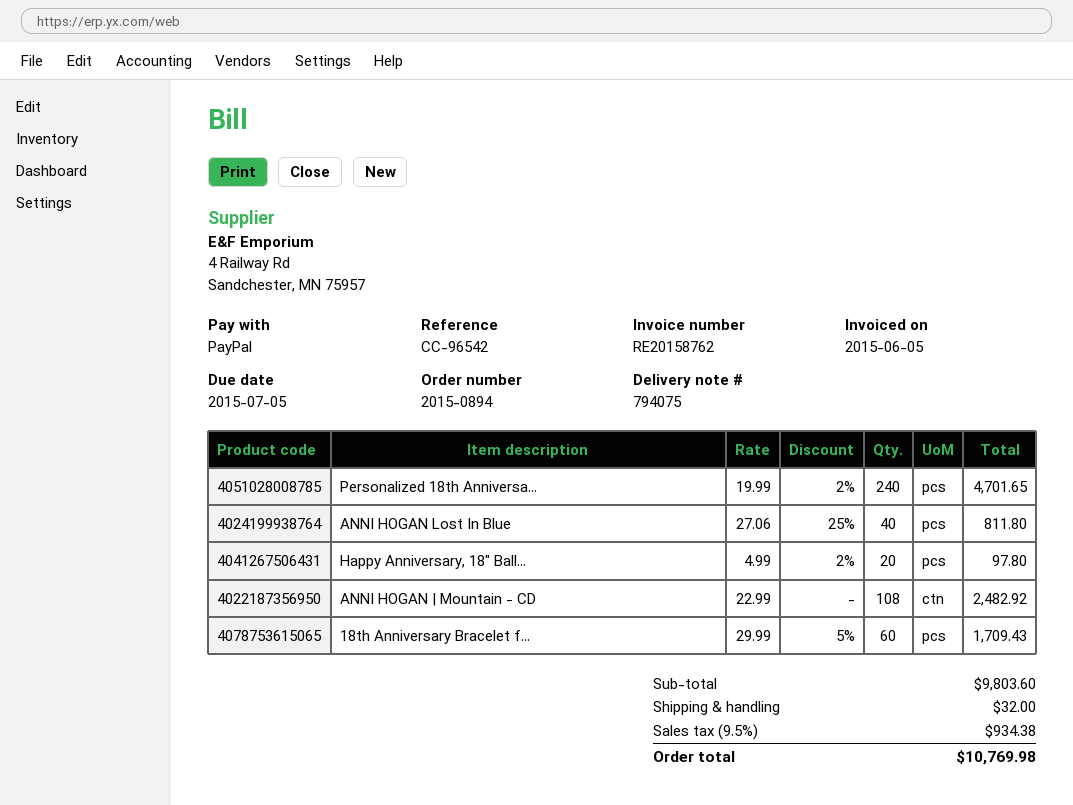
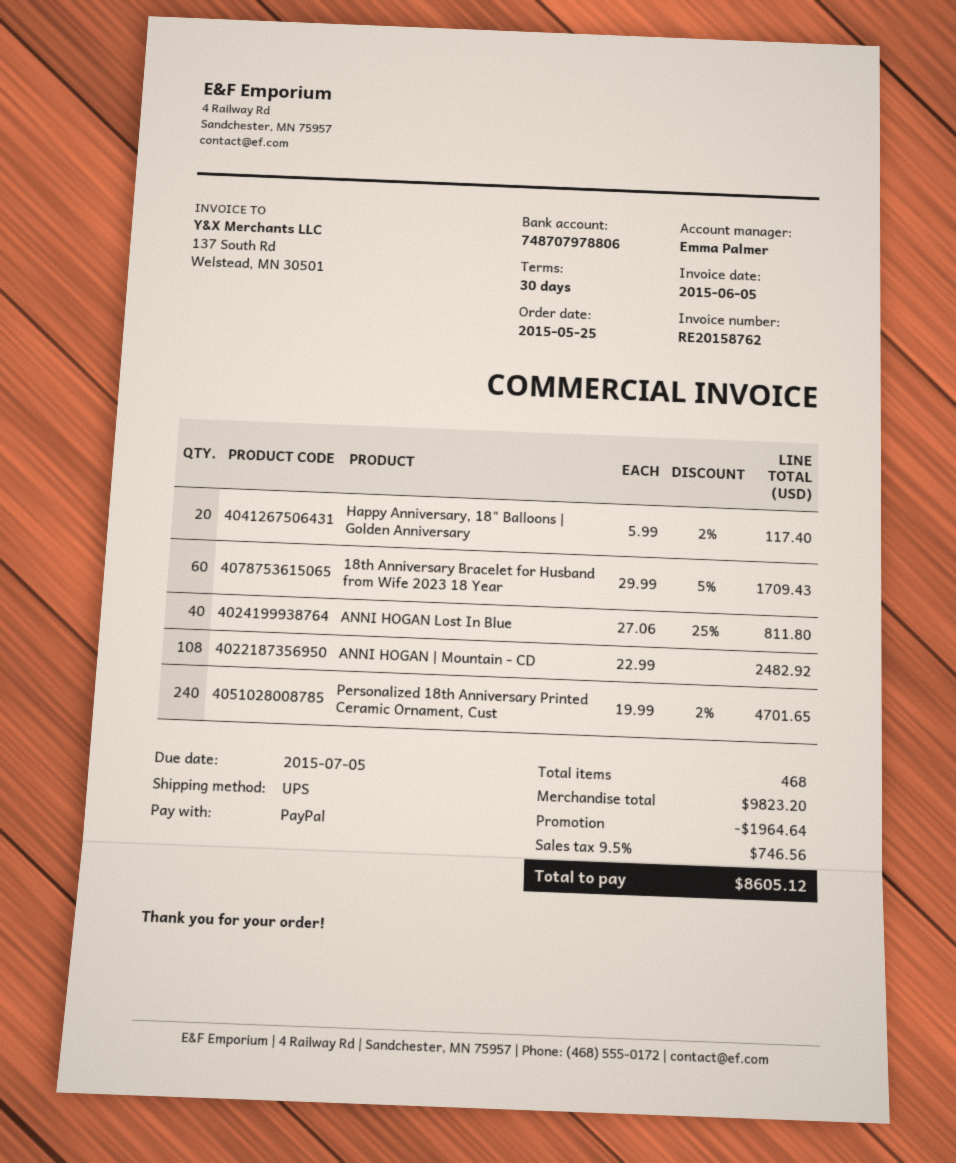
Happy Anniversary, 18" Ball...: 20 x 4.99 - 2% = 97.80 -> 20 x 5.99 - 2% = 117.40
subtotal: 9803.60 -> 9823.20
discount: none -> 1964.64
shipping: 32.00 -> none
tax: 9.5% = 934.38 -> 9.5% = 746.56
total: 10769.98 -> 8605.12

